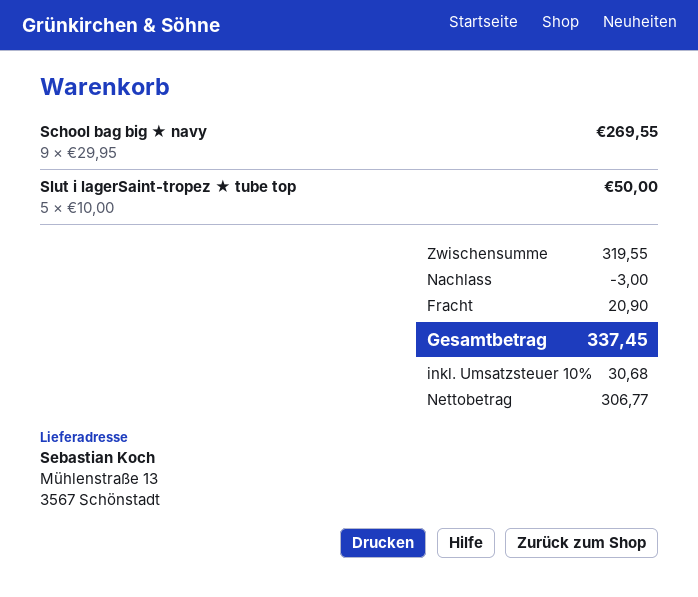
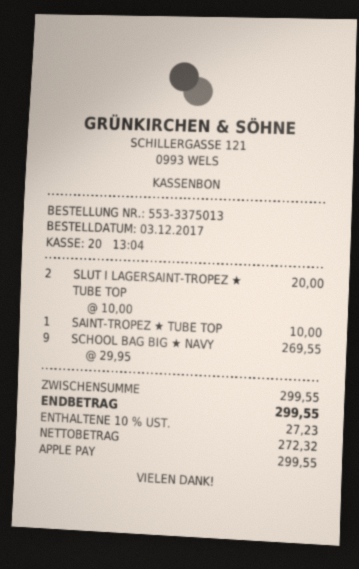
Slut i lagerSaint-tropez ★ tube top: 5 x 10.00 = 50.00 -> 2 x 10.00 = 20.00
SAINT-TROPEZ ★ TUBE TOP: none -> 1 x 10.00 = 10.00
subtotal: 319.55 -> 299.55
discount: 3.00 -> none
shipping: 20.90 -> none
net: 306.77 -> 272.32
tax: 10% = 30.68 -> 10% = 27.23
total: 337.45 -> 299.55

